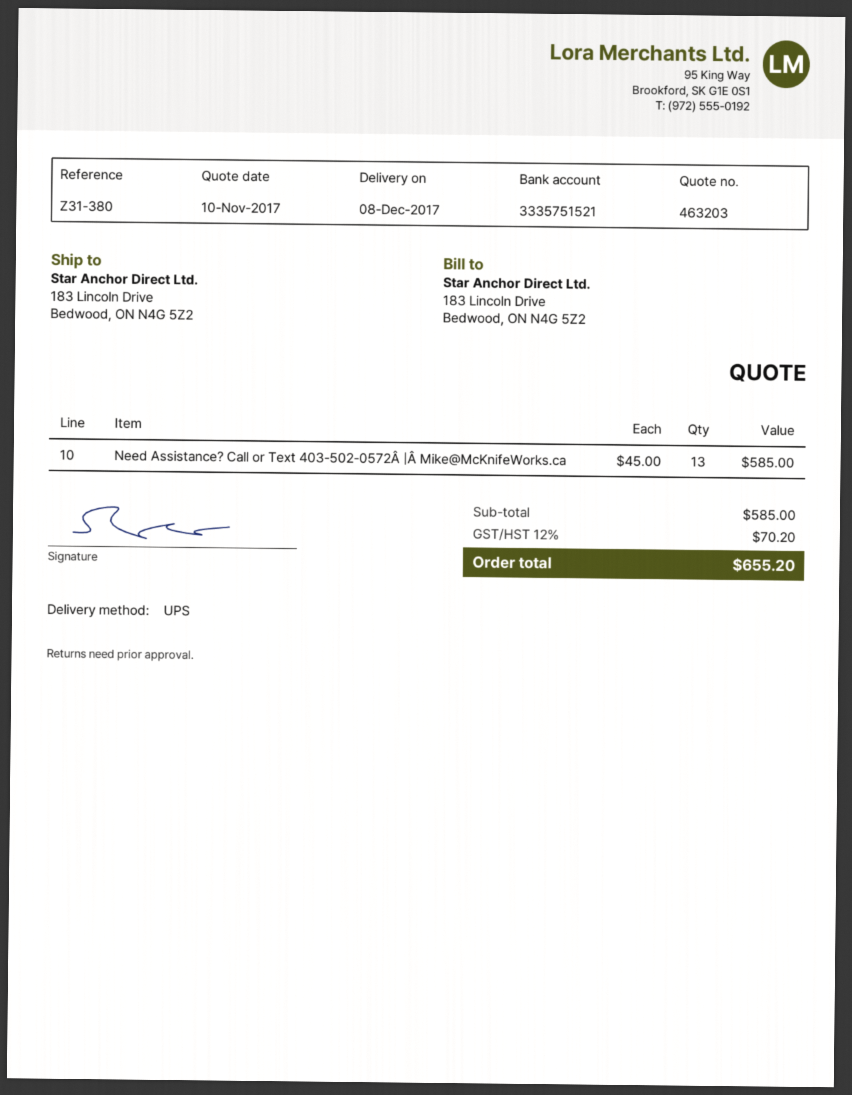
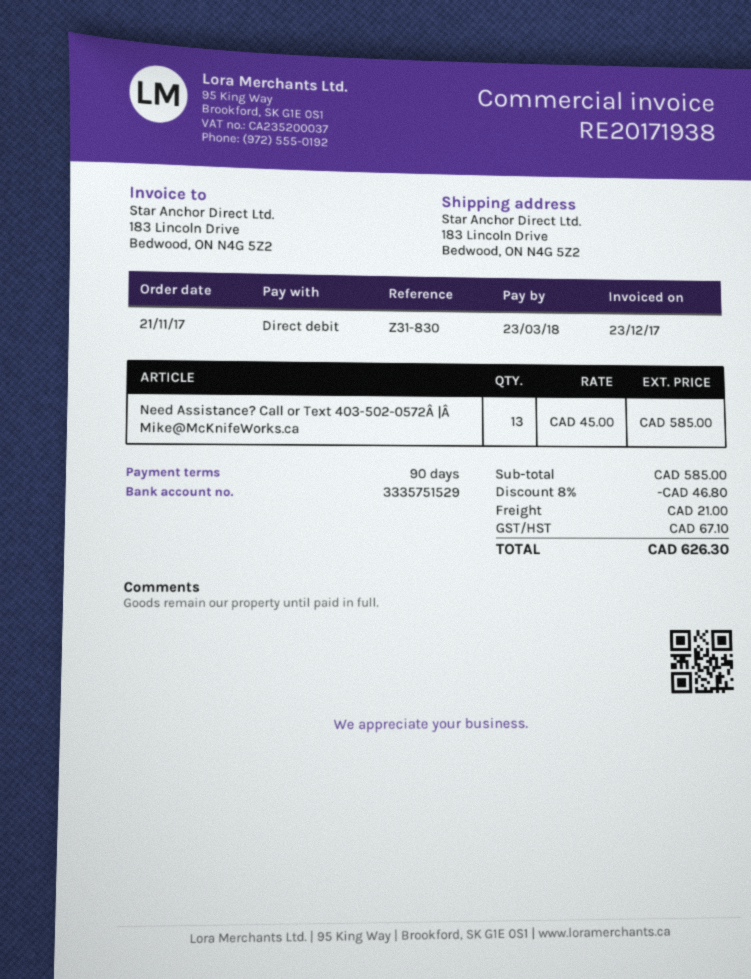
reference: Z31-380 -> Z31-830
bank account: 3335751521 -> 3335751529
discount: none -> 8% = 46.80
shipping: none -> 21.00
tax: 70.20 -> 67.10
total: 655.20 -> 626.30

